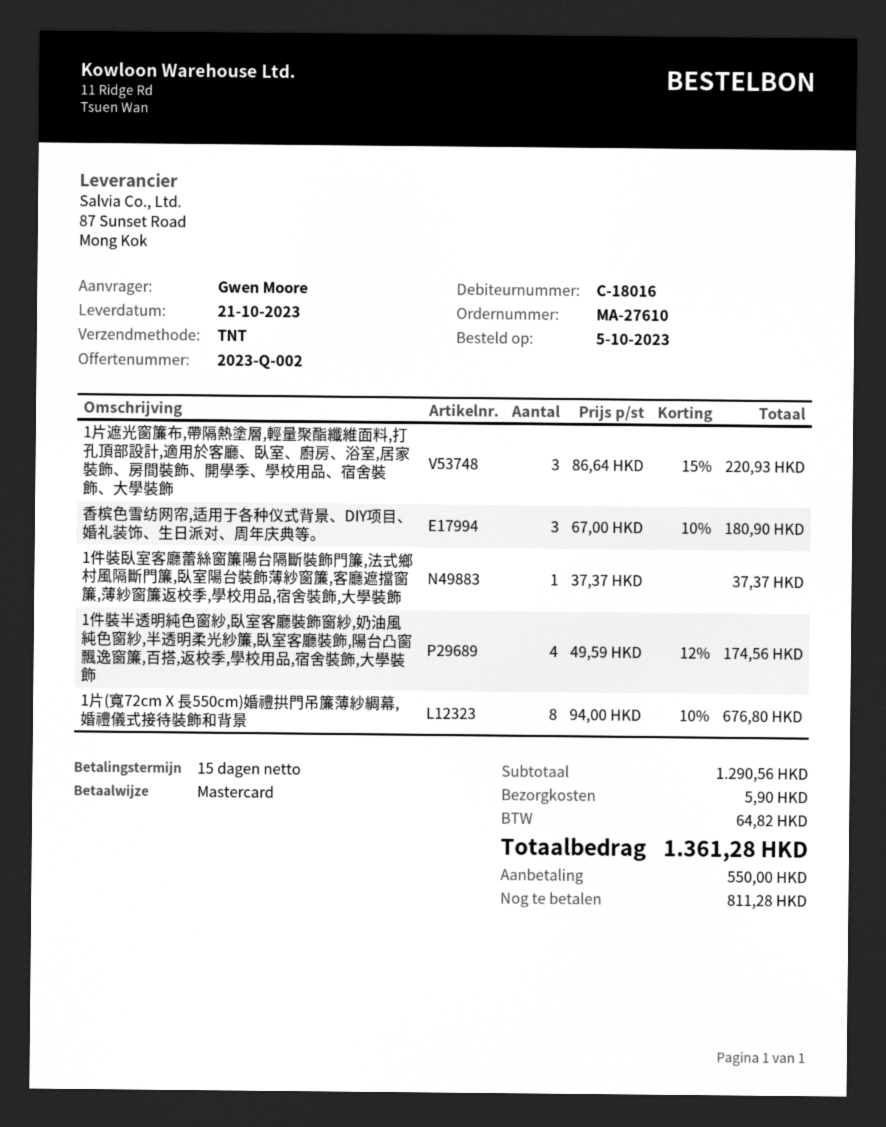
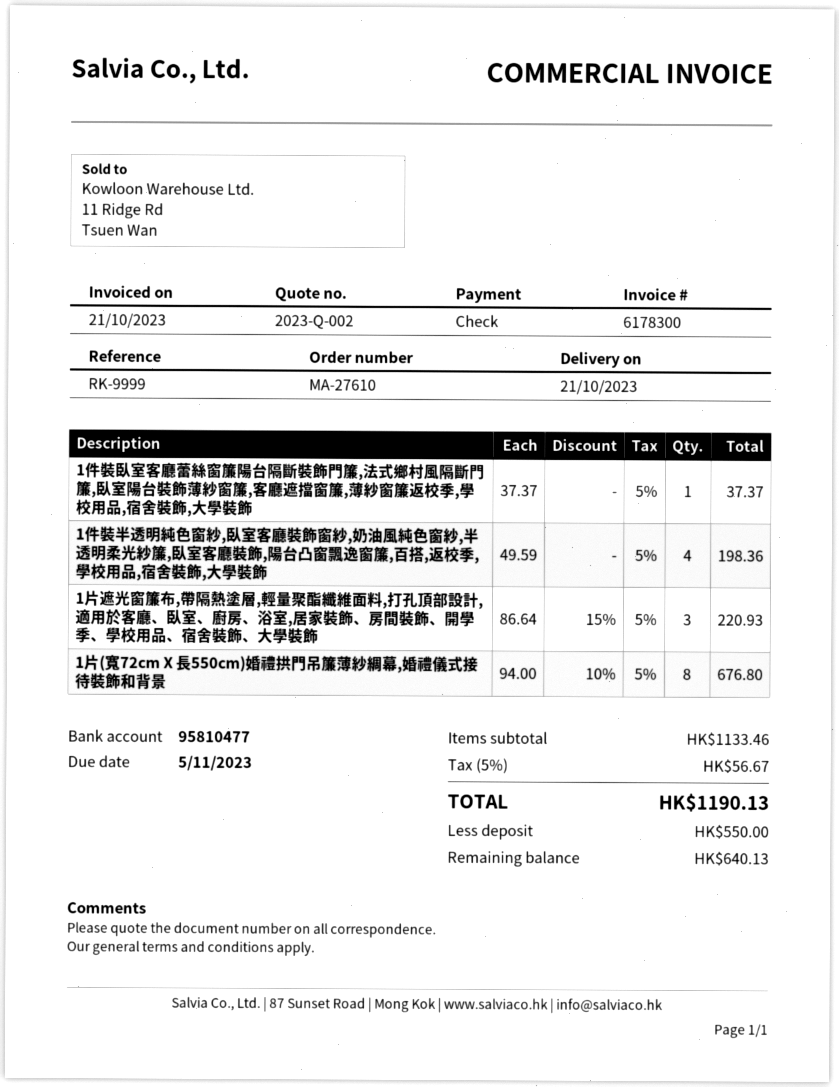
payment method: Mastercard -> cheque
香槟色雪纺网帘,适用于各种仪式背景、DIY项目、婚礼装饰、生日派对、周年庆典等。: 3 x 67.00 - 10% = 180.90 -> none
1件裝半透明純色窗紗,臥室客廳裝飾窗紗,奶油風純色窗紗,半透明柔光紗簾,臥室客廳裝飾,陽台凸窗飄逸窗簾,百搭,返校季,學校用品,宿舍裝飾,大學裝飾: 4 x 49.59 - 12% = 174.56 -> 4 x 49.59 = 198.36
subtotal: 1290.56 -> 1133.46
shipping: 5.90 -> none
tax: 64.82 -> 56.67
total: 1361.28 -> 1190.13
balance: 811.28 -> 640.13

